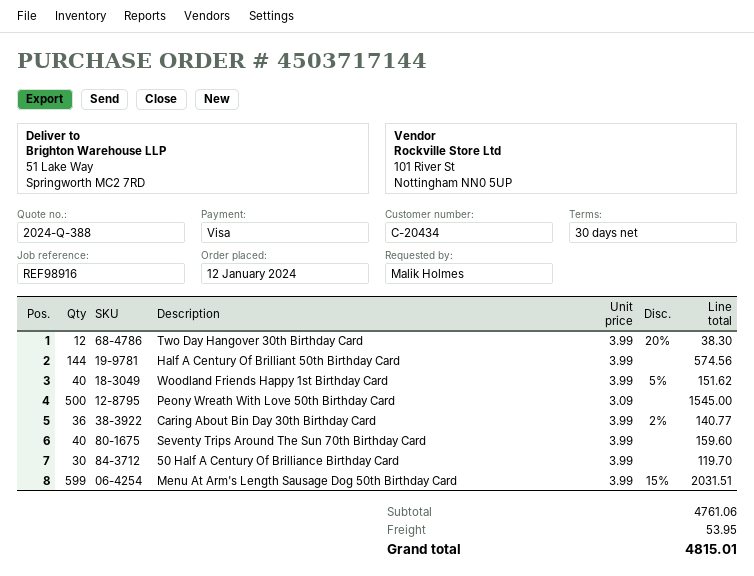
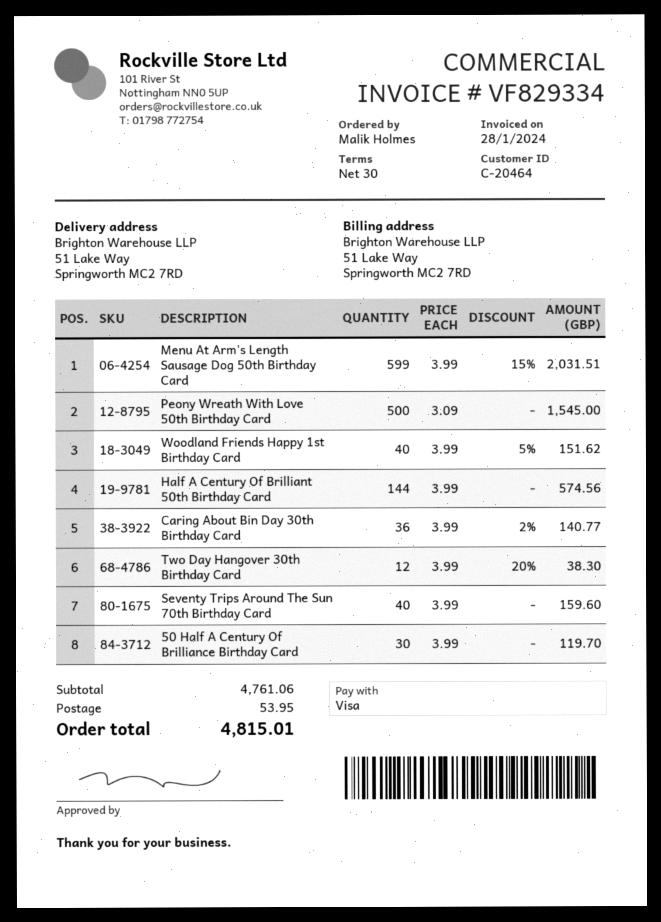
customer number: C-20434 -> C-20464

